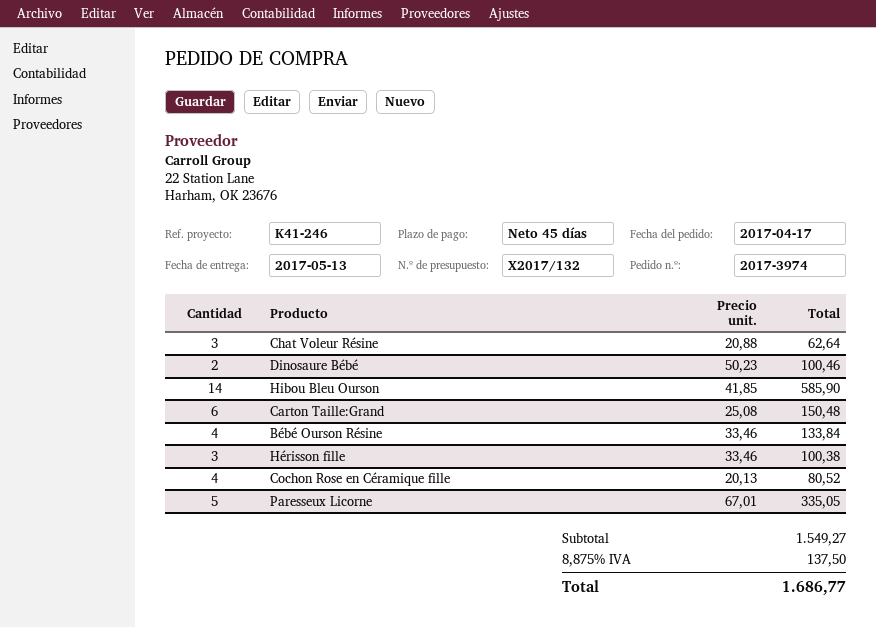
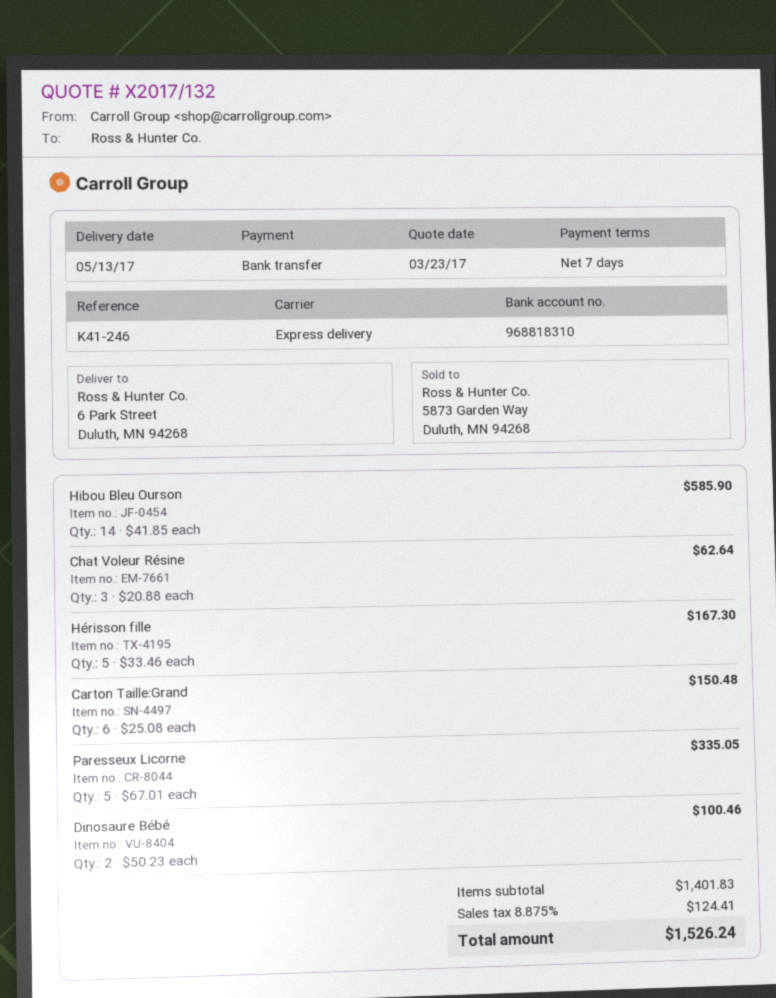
payment terms: 45 days -> 7 days
Bébé Ourson Résine: 4 x 33.46 = 133.84 -> none
Hérisson fille: 3 x 33.46 = 100.38 -> 5 x 33.46 = 167.30
Cochon Rose en Céramique fille: 4 x 20.13 = 80.52 -> none
subtotal: 1549.27 -> 1401.83
tax: 8.875% = 137.50 -> 8.875% = 124.41
total: 1686.77 -> 1526.24

